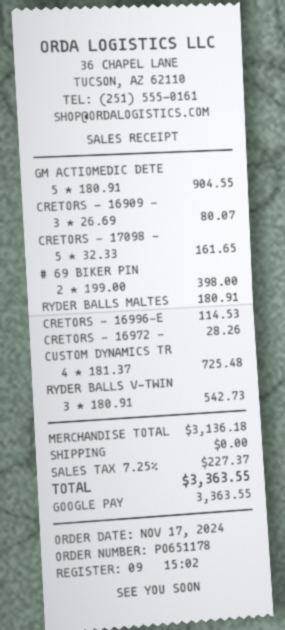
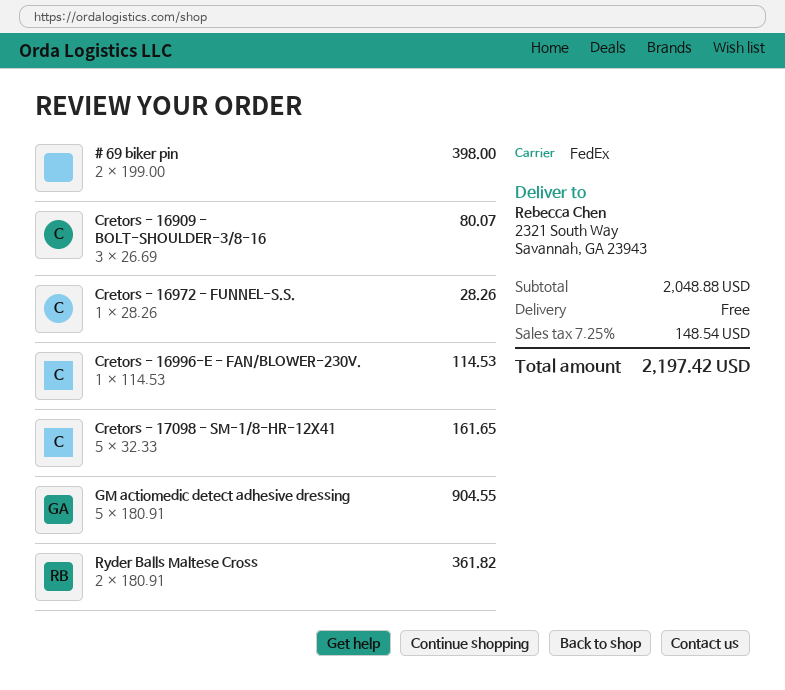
RYDER BALLS MALTES: 1 x 180.91 = 180.91 -> 2 x 180.91 = 361.82
CUSTOM DYNAMICS TR: 4 x 181.37 = 725.48 -> none
RYDER BALLS V-TWIN: 3 x 180.91 = 542.73 -> none
subtotal: 3136.18 -> 2048.88
tax: 7.25% = 227.37 -> 7.25% = 148.54
total: 3363.55 -> 2197.42

